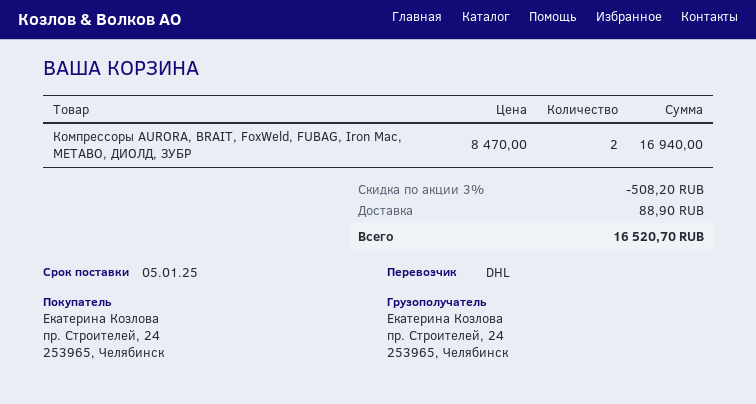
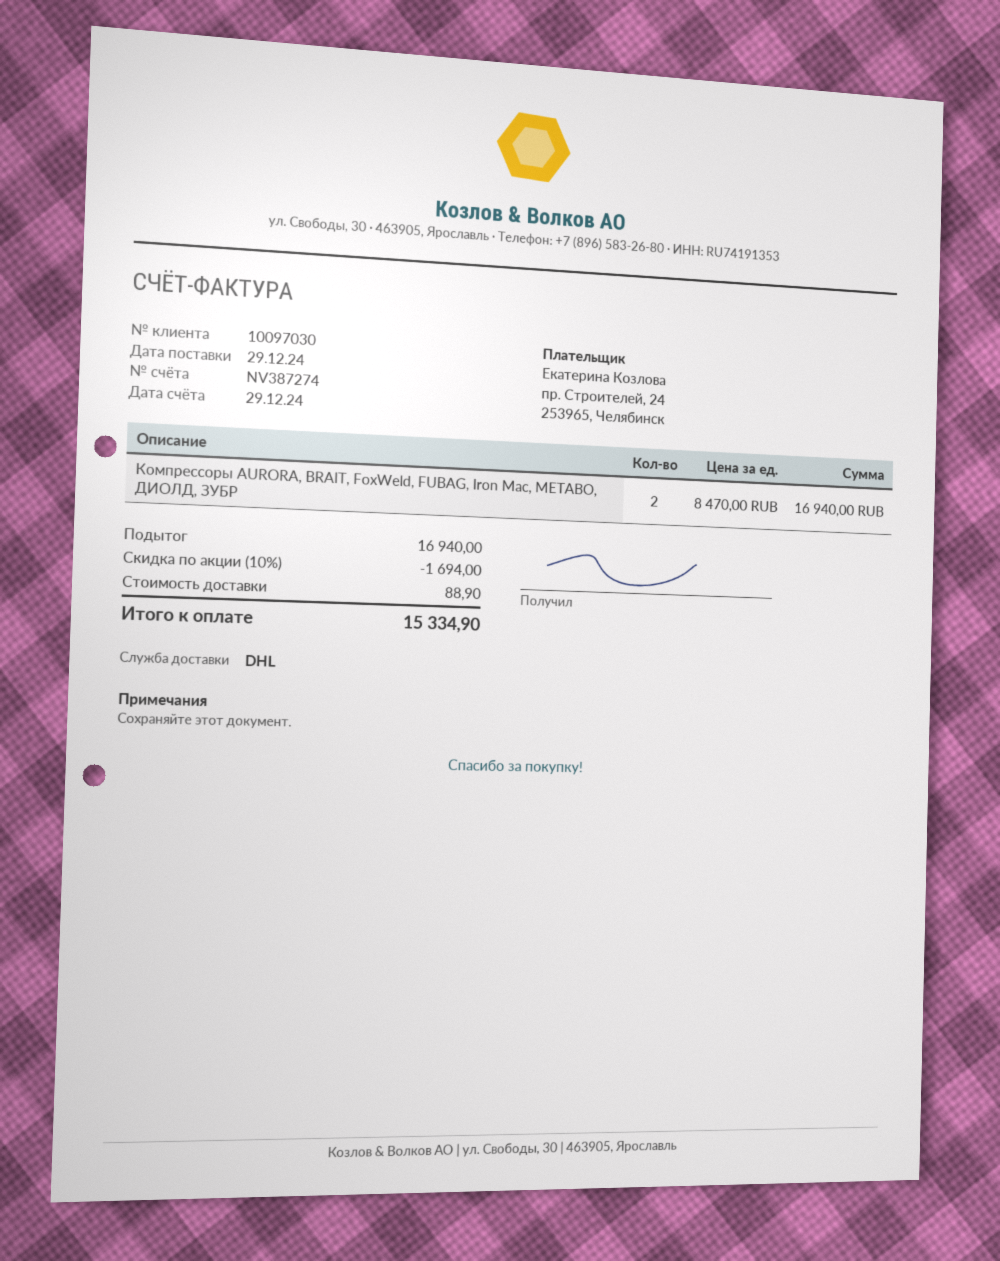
delivery date: 2025-01-05 -> 2024-12-29
discount: 3% = 508.20 -> 10% = 1694.00
total: 16520.70 -> 15334.90

